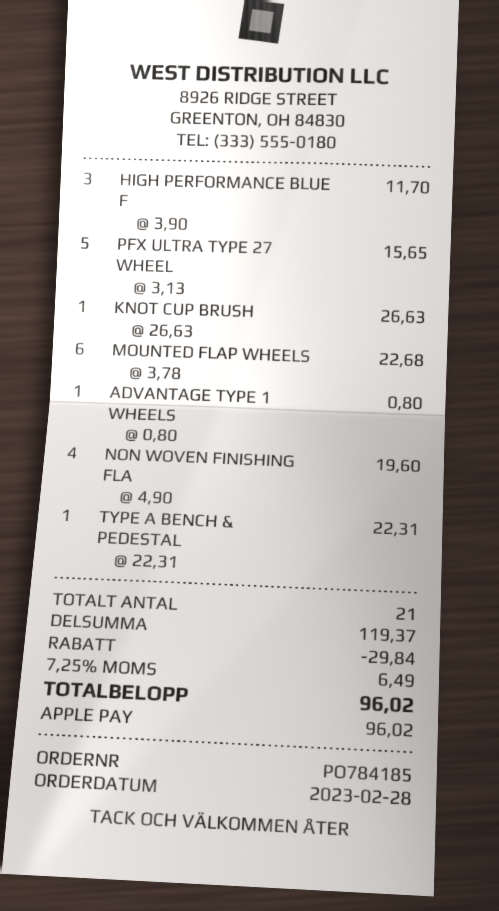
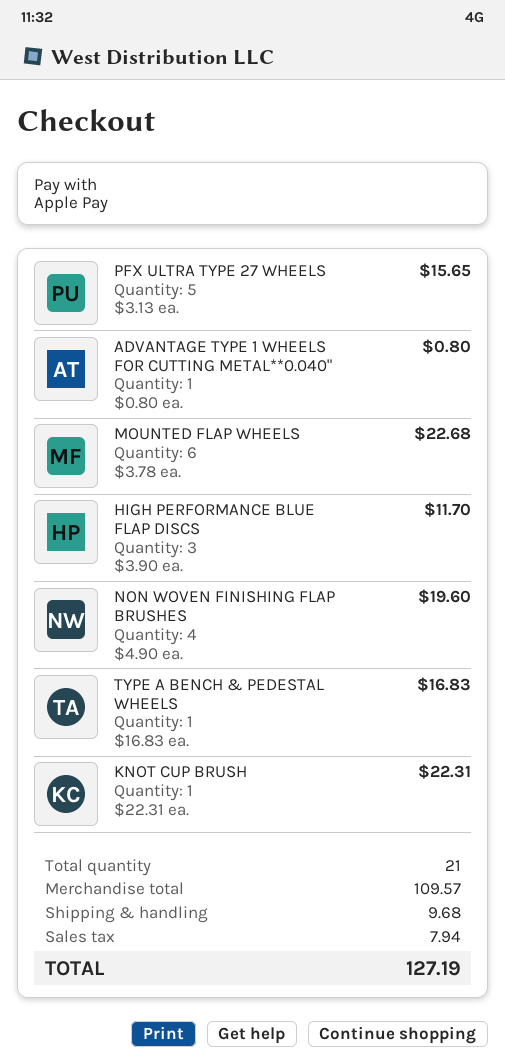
KNOT CUP BRUSH: 1 x 26.63 = 26.63 -> 1 x 22.31 = 22.31
TYPE A BENCH & PEDESTAL: 1 x 22.31 = 22.31 -> 1 x 16.83 = 16.83
subtotal: 119.37 -> 109.57
discount: 29.84 -> none
shipping: none -> 9.68
tax: 6.49 -> 7.94
total: 96.02 -> 127.19

